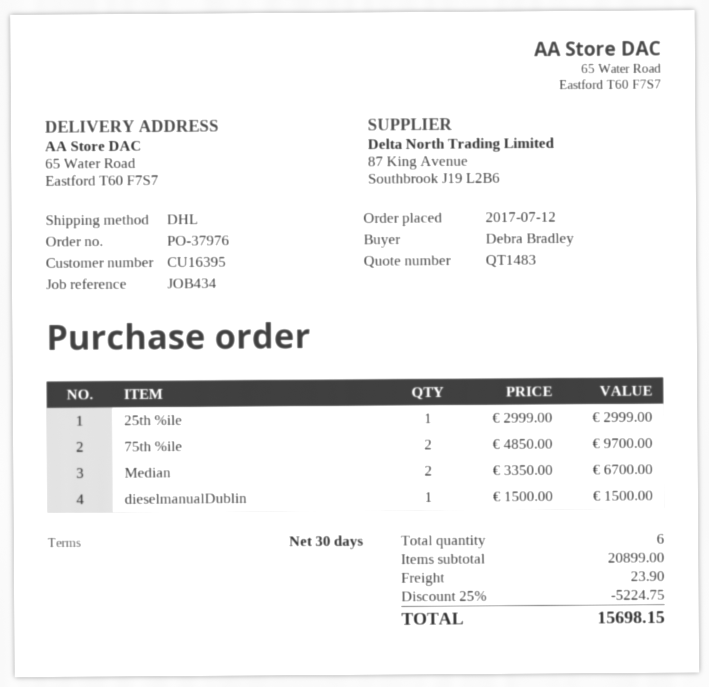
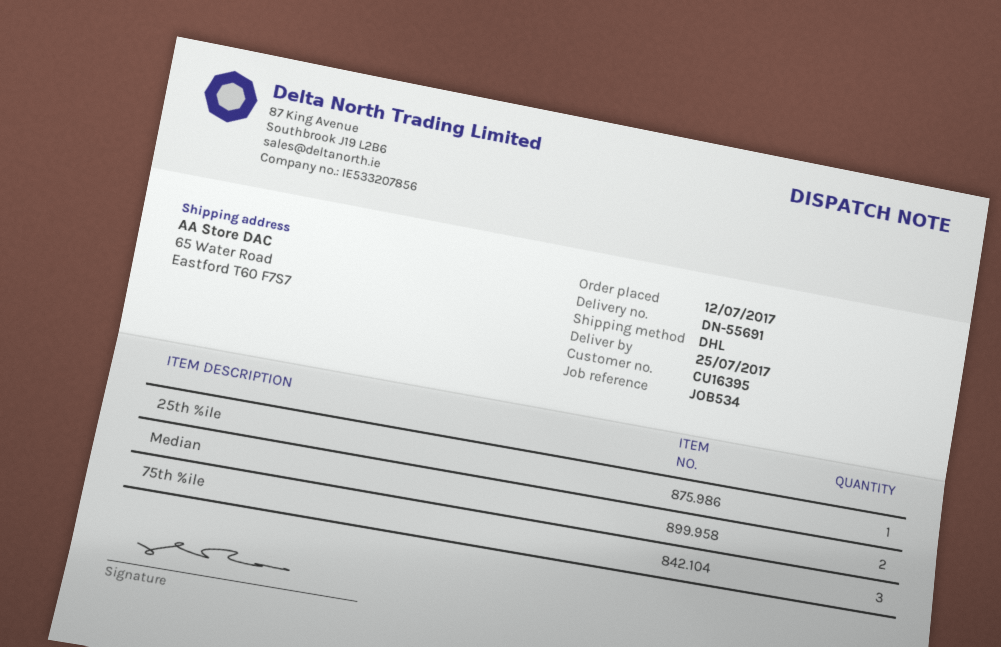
reference: JOB434 -> JOB534
75th %ile: 2 -> 3
dieselmanualDublin: 1 -> none

